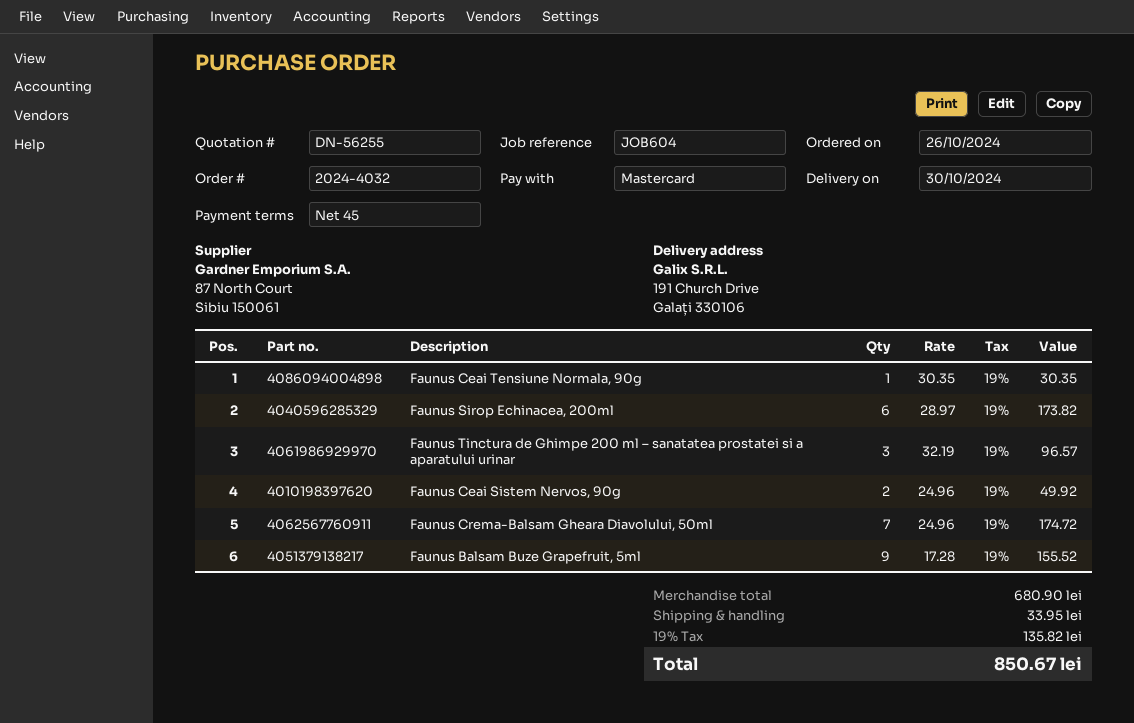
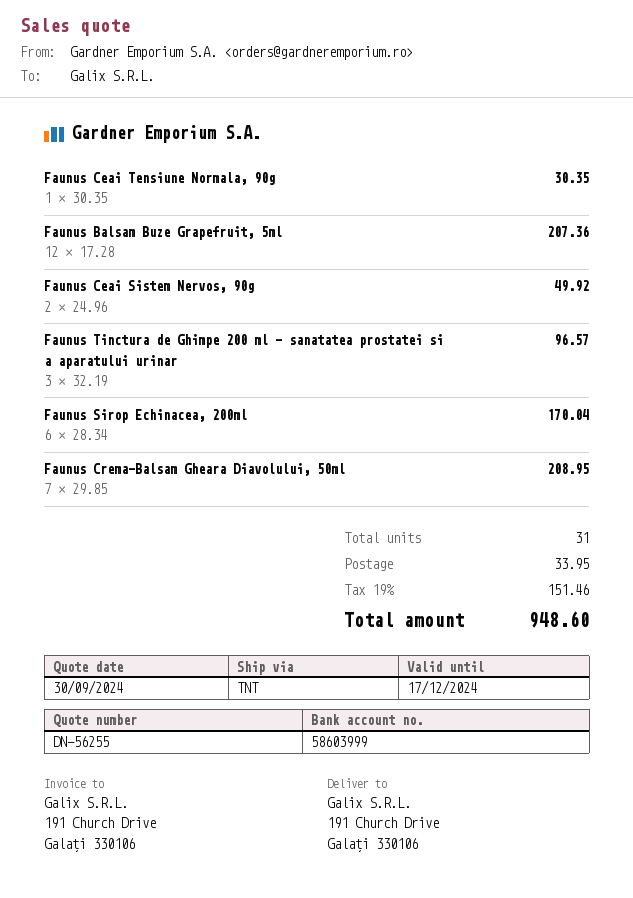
Faunus Sirop Echinacea, 200ml: 6 x 28.97 = 173.82 -> 6 x 28.34 = 170.04
Faunus Crema-Balsam Gheara Diavolului, 50ml: 7 x 24.96 = 174.72 -> 7 x 29.85 = 208.95
Faunus Balsam Buze Grapefruit, 5ml: 9 x 17.28 = 155.52 -> 12 x 17.28 = 207.36
tax: 19% = 135.82 -> 19% = 151.46
total: 850.67 -> 948.60

